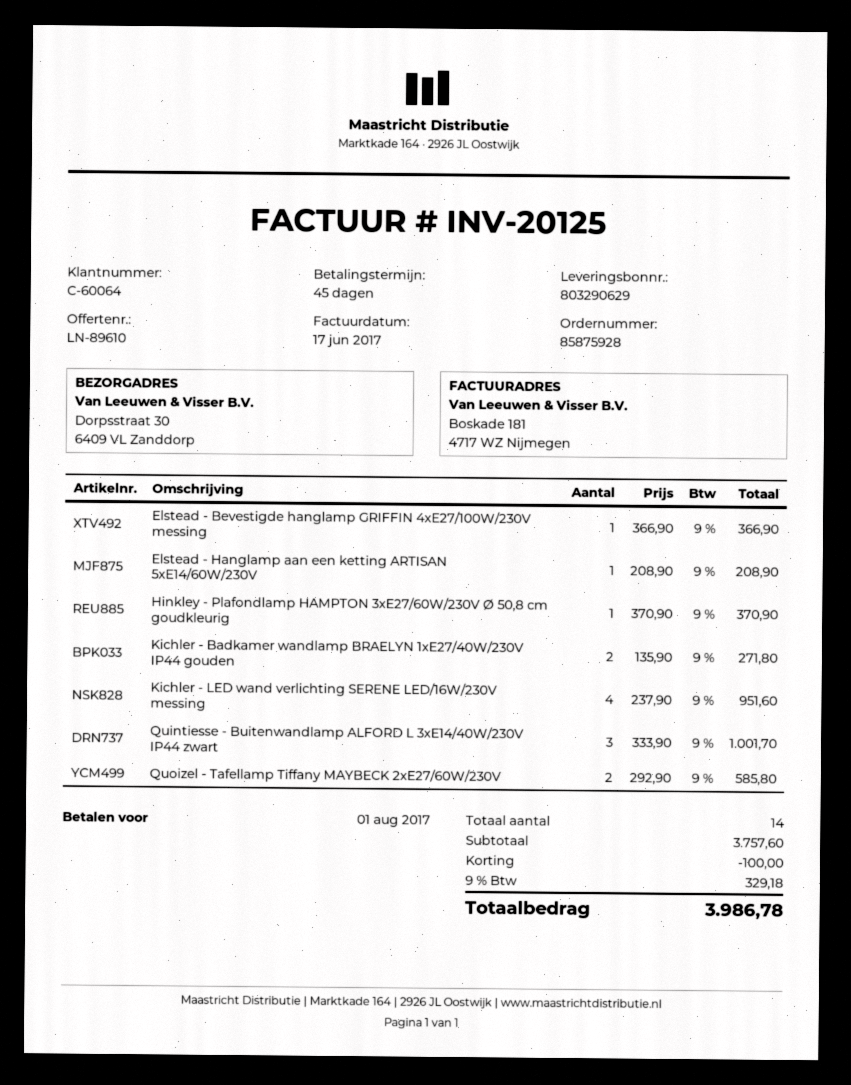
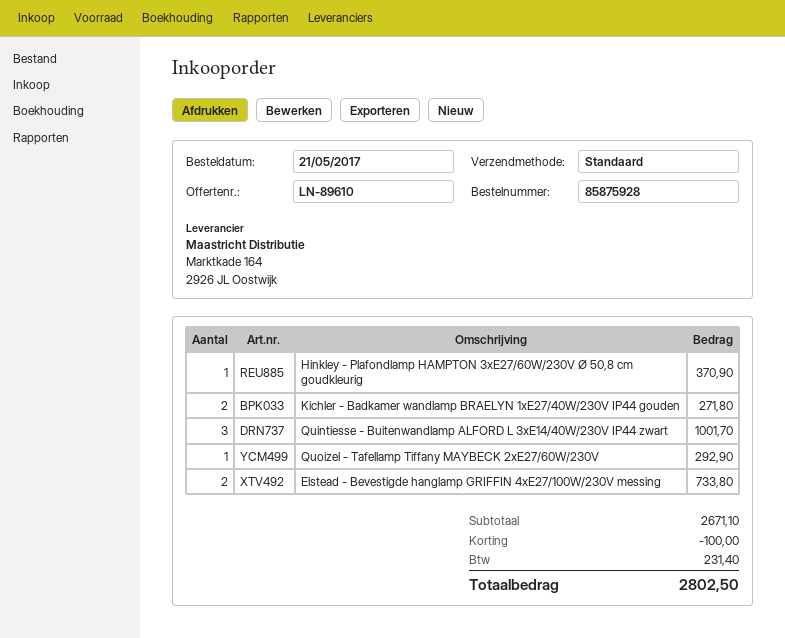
Elstead - Bevestigde hanglamp GRIFFIN 4xE27/100W/230V messing: 1 for 366.90 -> 2 for 733.80
Elstead - Hanglamp aan een ketting ARTISAN 5xE14/60W/230V: 1 for 208.90 -> none
Kichler - LED wand verlichting SERENE LED/16W/230V messing: 4 for 951.60 -> none
Quoizel - Tafellamp Tiffany MAYBECK 2xE27/60W/230V: 2 for 585.80 -> 1 for 292.90
subtotal: 3757.60 -> 2671.10
tax: 329.18 -> 231.40
total: 3986.78 -> 2802.50

